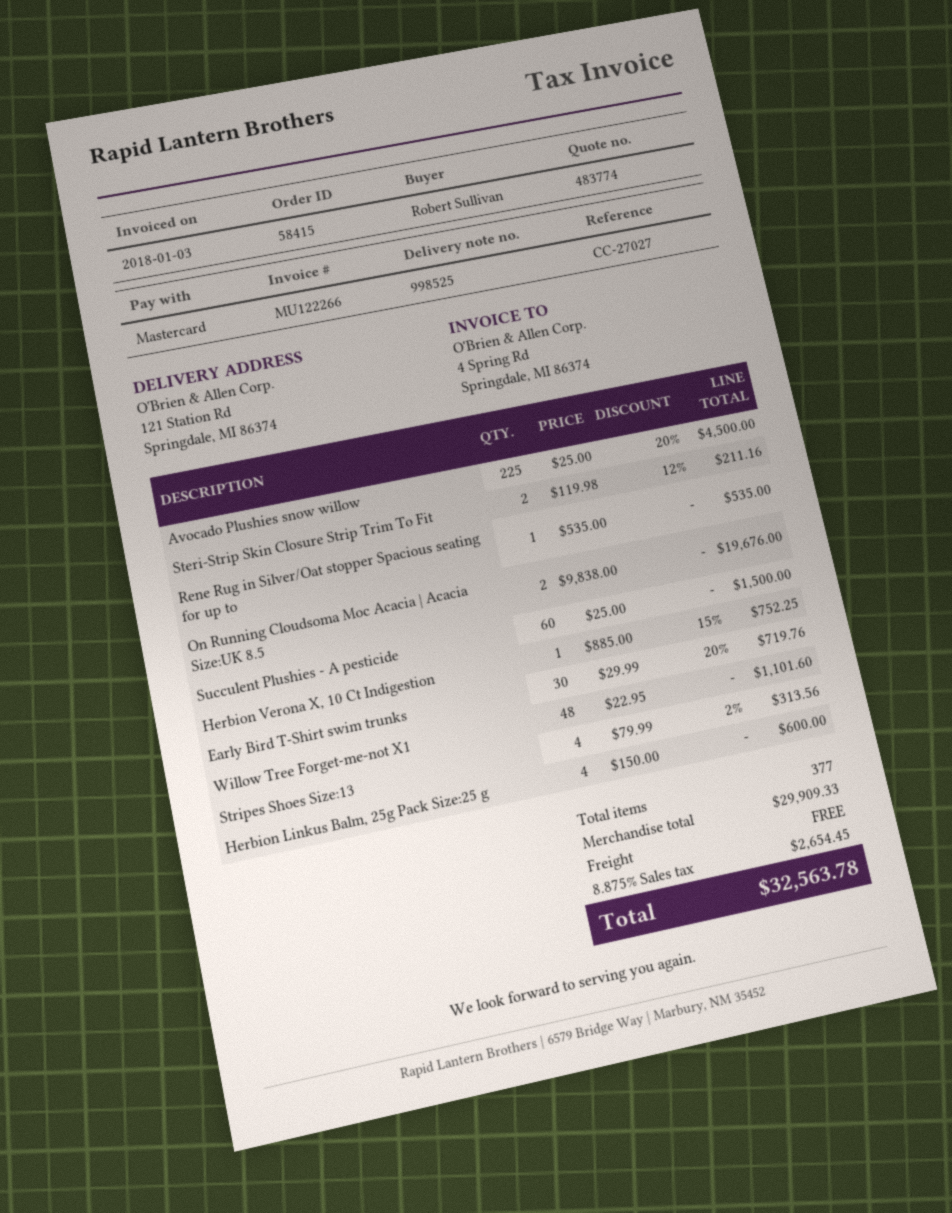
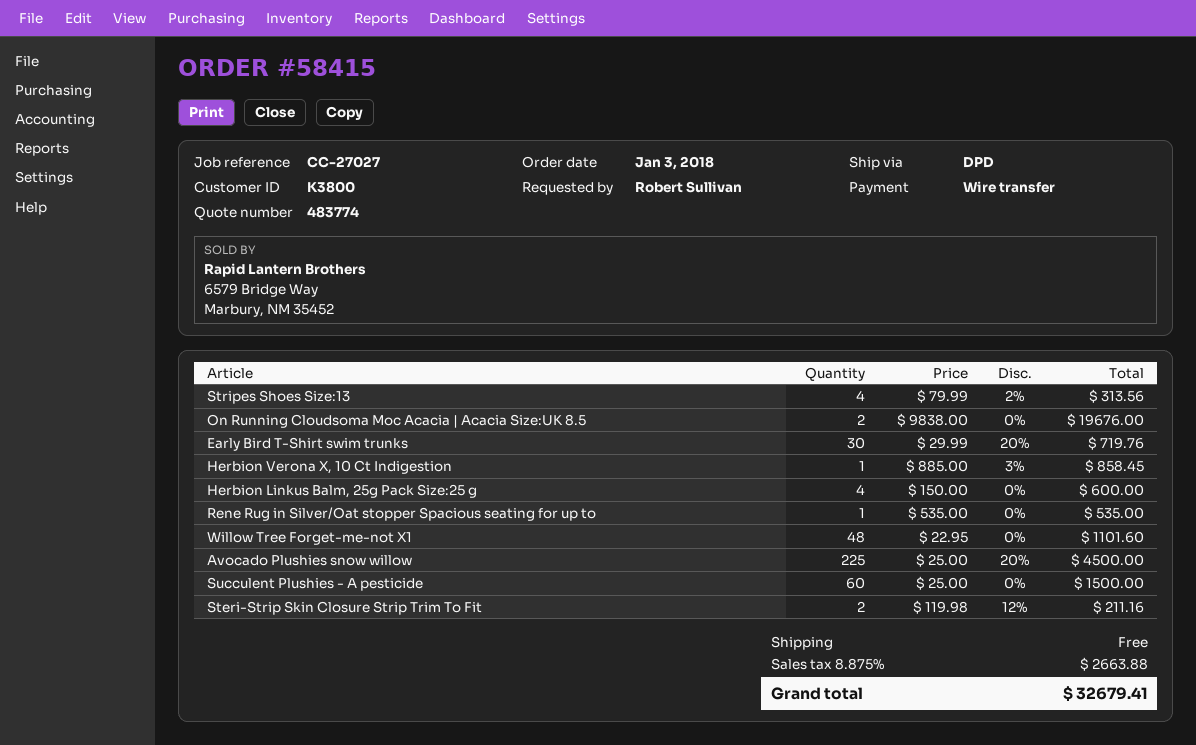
payment method: Mastercard -> bank transfer
Herbion Verona X, 10 Ct Indigestion: 1 x 885.00 - 15% = 752.25 -> 1 x 885.00 - 3% = 858.45
tax: 8.875% = 2654.45 -> 8.875% = 2663.88
total: 32563.78 -> 32679.41

